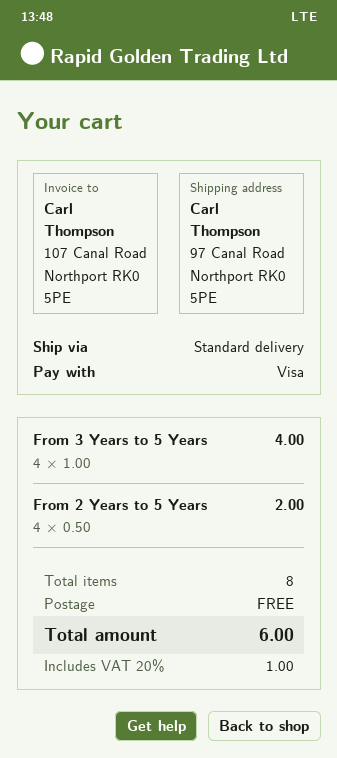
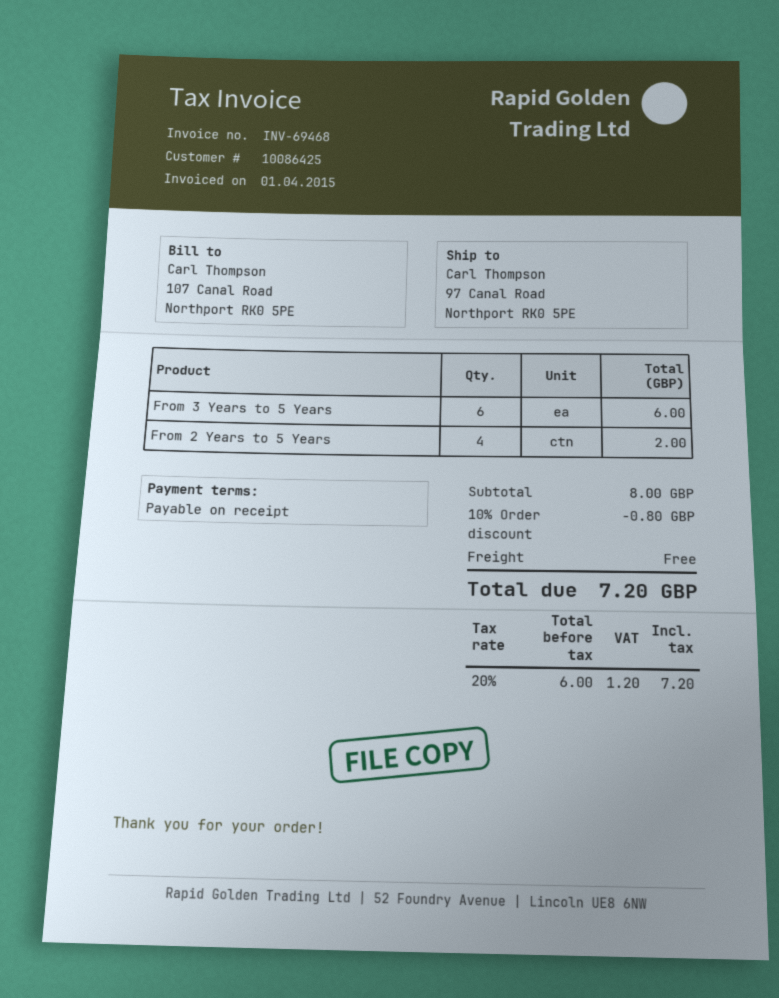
From 3 Years to 5 Years: 4 for 4.00 -> 6 for 6.00
discount: none -> 10% = 0.80
tax: 20% = 1.00 -> 20% = 1.20
total: 6.00 -> 7.20

